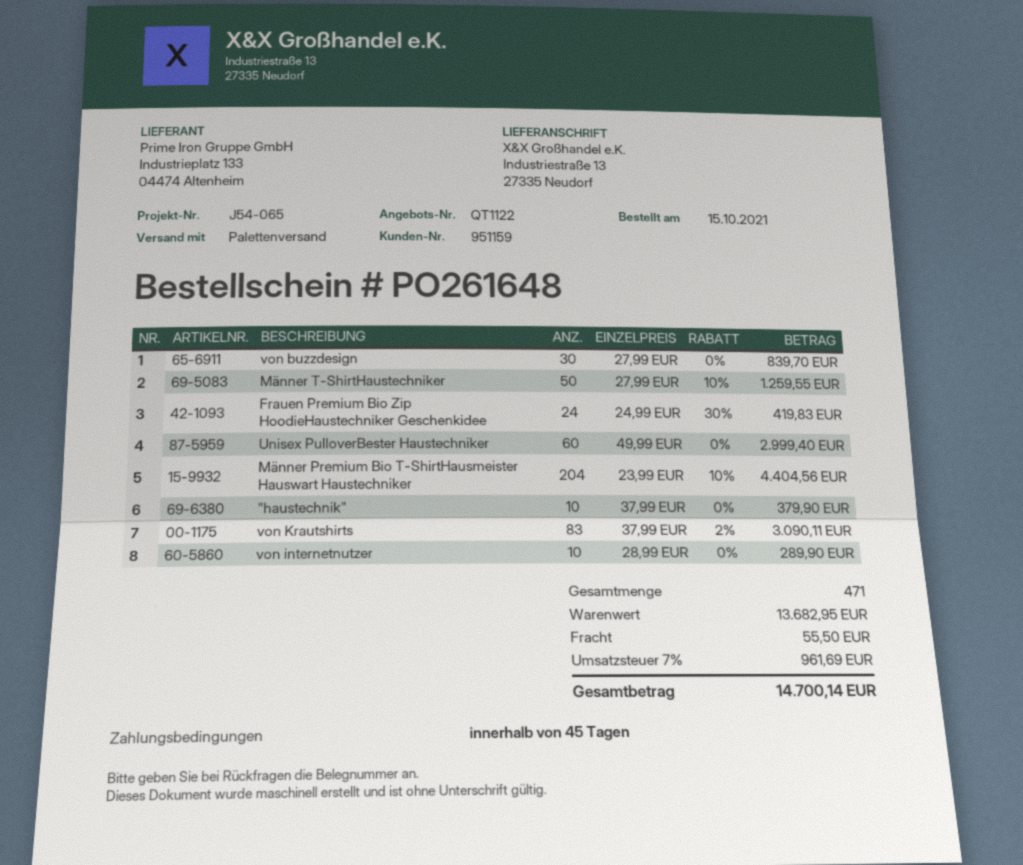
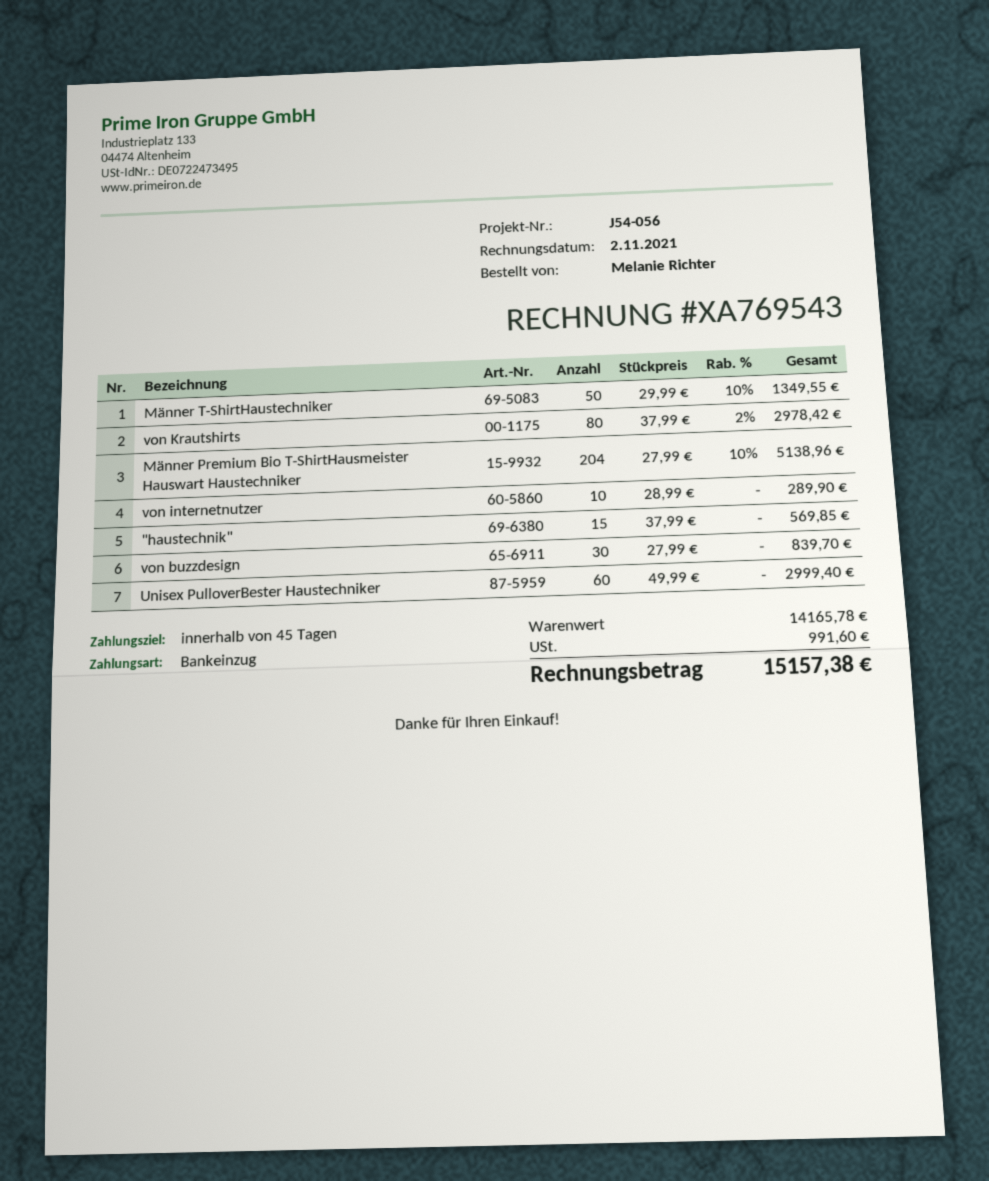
reference: J54-065 -> J54-056
Männer T-ShirtHaustechniker: 50 x 27.99 - 10% = 1259.55 -> 50 x 29.99 - 10% = 1349.55
Frauen Premium Bio Zip HoodieHaustechniker Geschenkidee: 24 x 24.99 - 30% = 419.83 -> none
Männer Premium Bio T-ShirtHausmeister Hauswart Haustechniker: 204 x 23.99 - 10% = 4404.56 -> 204 x 27.99 - 10% = 5138.96
"haustechnik": 10 x 37.99 = 379.90 -> 15 x 37.99 = 569.85
von Krautshirts: 83 x 37.99 - 2% = 3090.11 -> 80 x 37.99 - 2% = 2978.42
subtotal: 13682.95 -> 14165.78
shipping: 55.50 -> none
tax: 961.69 -> 991.60
total: 14700.14 -> 15157.38

